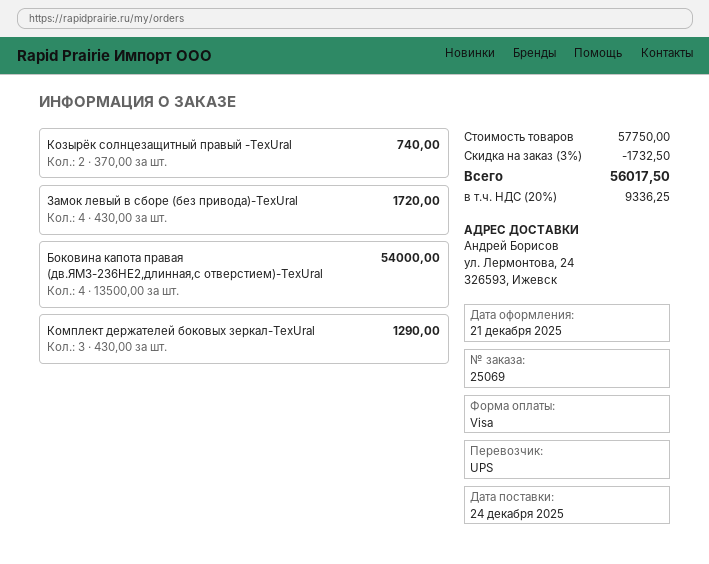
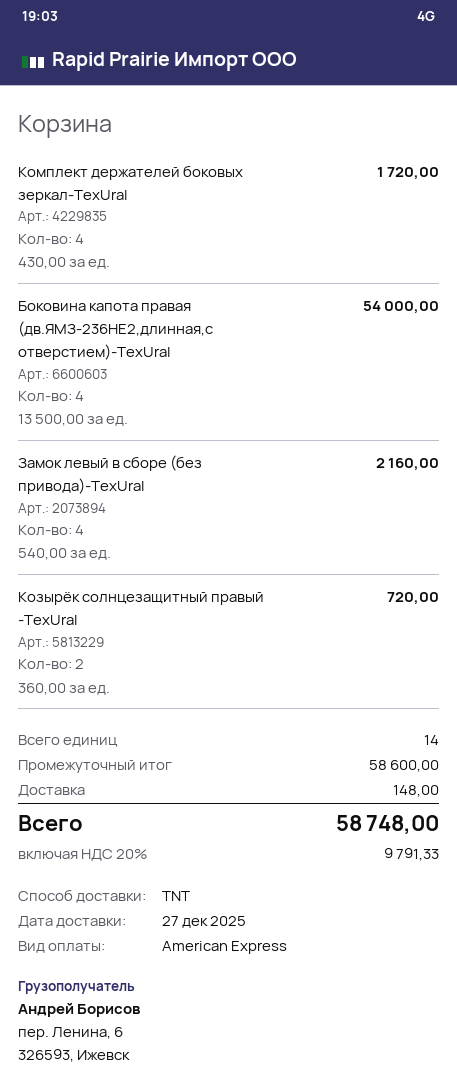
delivery date: 2025-12-24 -> 2025-12-27
payment method: Visa -> American Express
shipping method: UPS -> TNT
ship to: ул. Лермонтова, 24, 326593, Ижевск -> пер. Ленина, 6, 326593, Ижевск
Козырёк солнцезащитный правый -TexUral: 2 x 370.00 = 740.00 -> 2 x 360.00 = 720.00
Замок левый в сборе (без привода)-TexUral: 4 x 430.00 = 1720.00 -> 4 x 540.00 = 2160.00
Комплект держателей боковых зеркал-TexUral: 3 x 430.00 = 1290.00 -> 4 x 430.00 = 1720.00
subtotal: 57750.00 -> 58600.00
discount: 3% = 1732.50 -> none
shipping: none -> 148.00
tax: 20% = 9336.25 -> 20% = 9791.33
total: 56017.50 -> 58748.00

